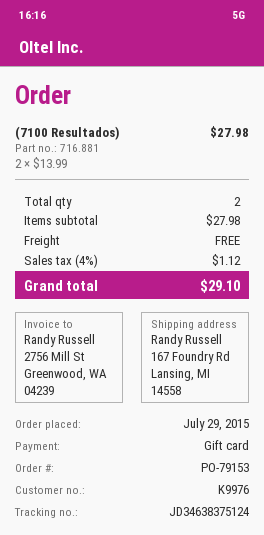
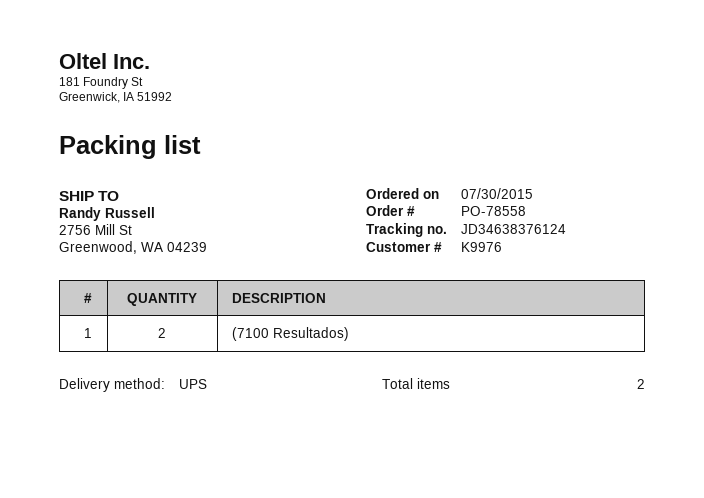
order number: PO-79153 -> PO-78558
order date: 2015-07-29 -> 2015-07-30
tracking number: JD34638375124 -> JD34638376124
ship to: 167 Foundry Rd, Lansing, MI 14558 -> 2756 Mill St, Greenwood, WA 04239

